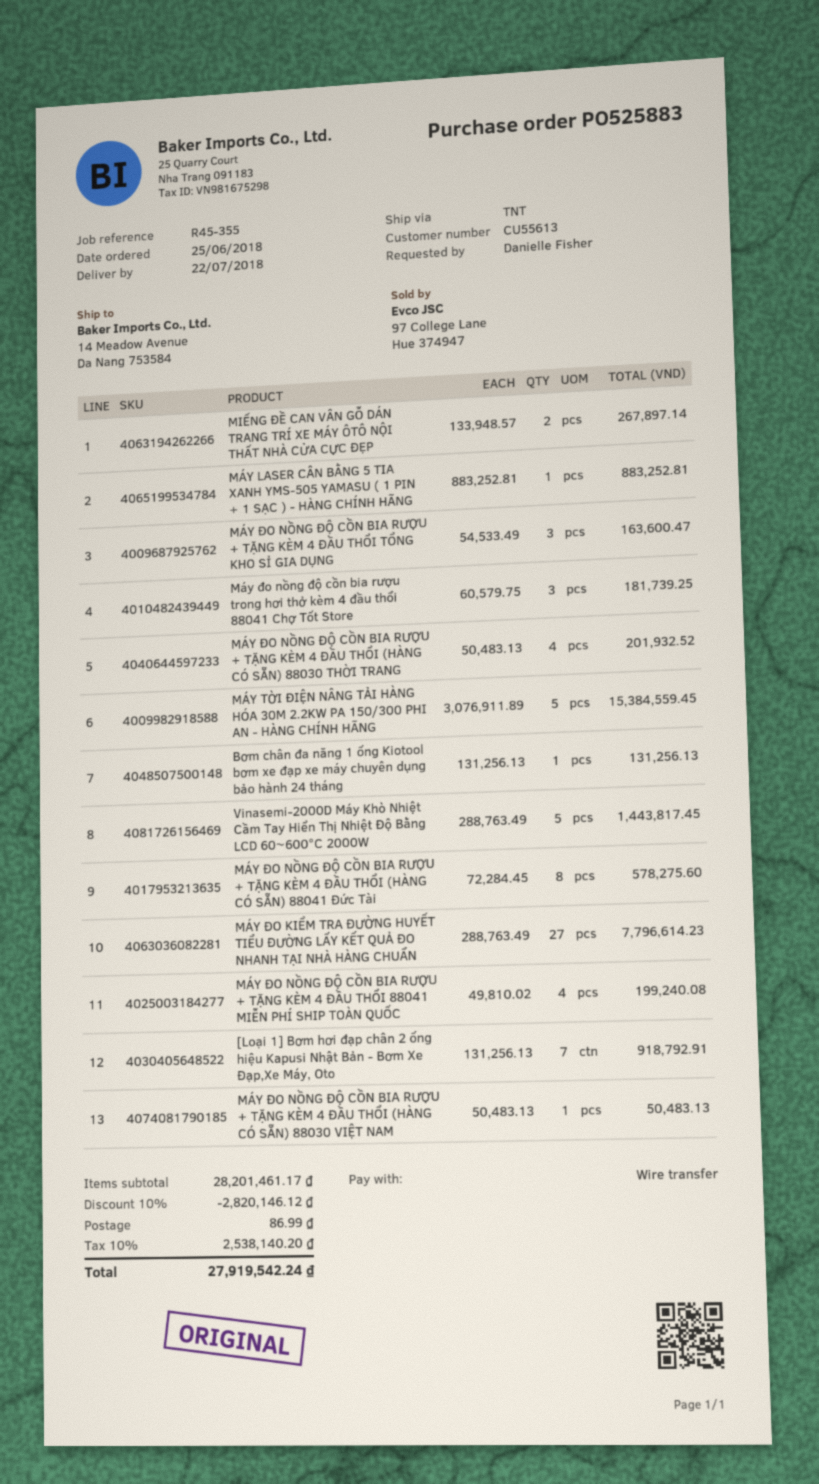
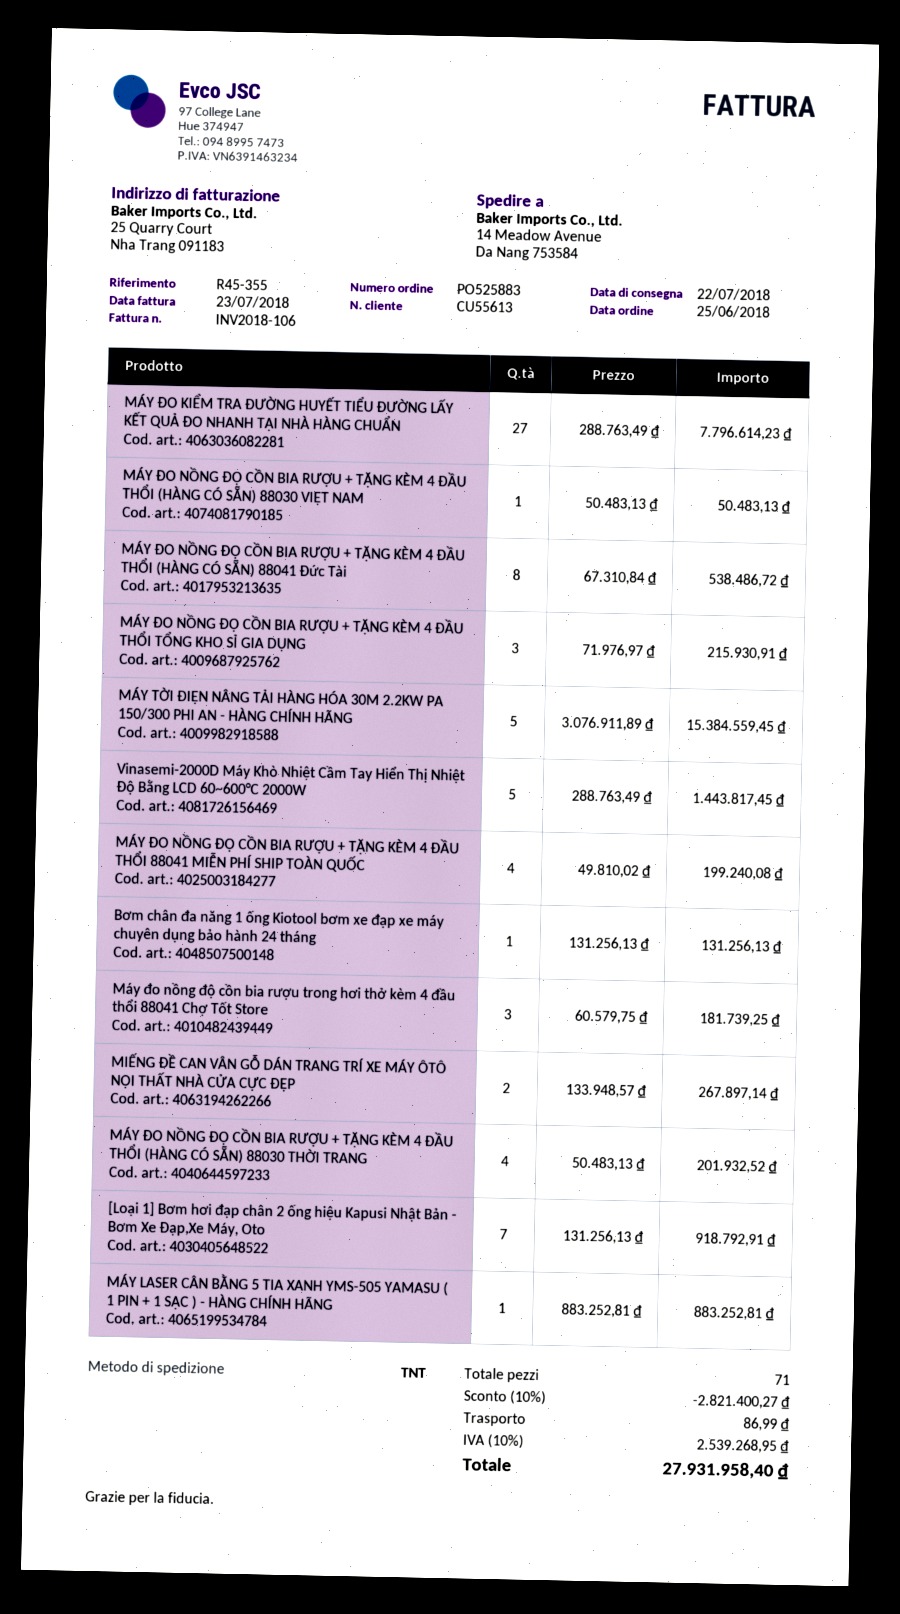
MÁY ĐO NỒNG ĐỘ CỒN BIA RƯỢU + TẶNG KÈM 4 ĐẦU THỔI TỔNG KHO SỈ GIA DỤNG: 3 x 54533.49 = 163600.47 -> 3 x 71976.97 = 215930.91
MÁY ĐO NỒNG ĐỘ CỒN BIA RƯỢU + TẶNG KÈM 4 ĐẦU THỔI (HÀNG CÓ SẴN) 88041 Đức Tài: 8 x 72284.45 = 578275.60 -> 8 x 67310.84 = 538486.72
discount: 10% = 2820146.12 -> 10% = 2821400.27
tax: 10% = 2538140.20 -> 10% = 2539268.95
total: 27919542.24 -> 27931958.40

